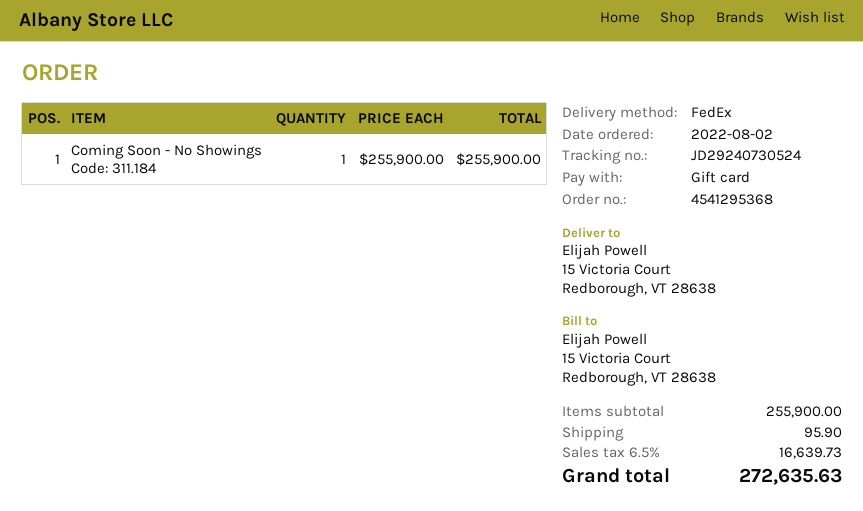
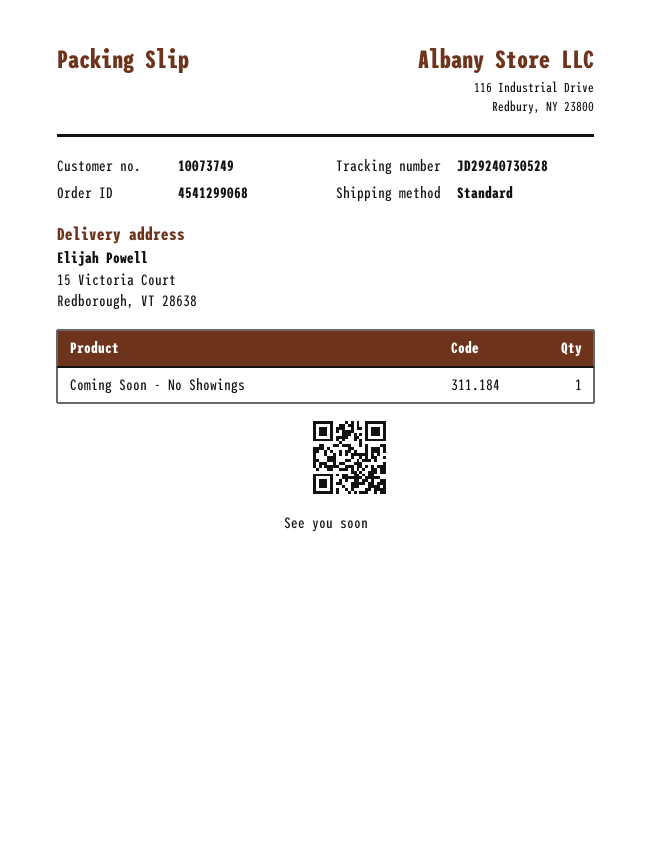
order number: 4541295368 -> 4541299068
shipping method: FedEx -> standard
tracking number: JD29240730524 -> JD29240730528

